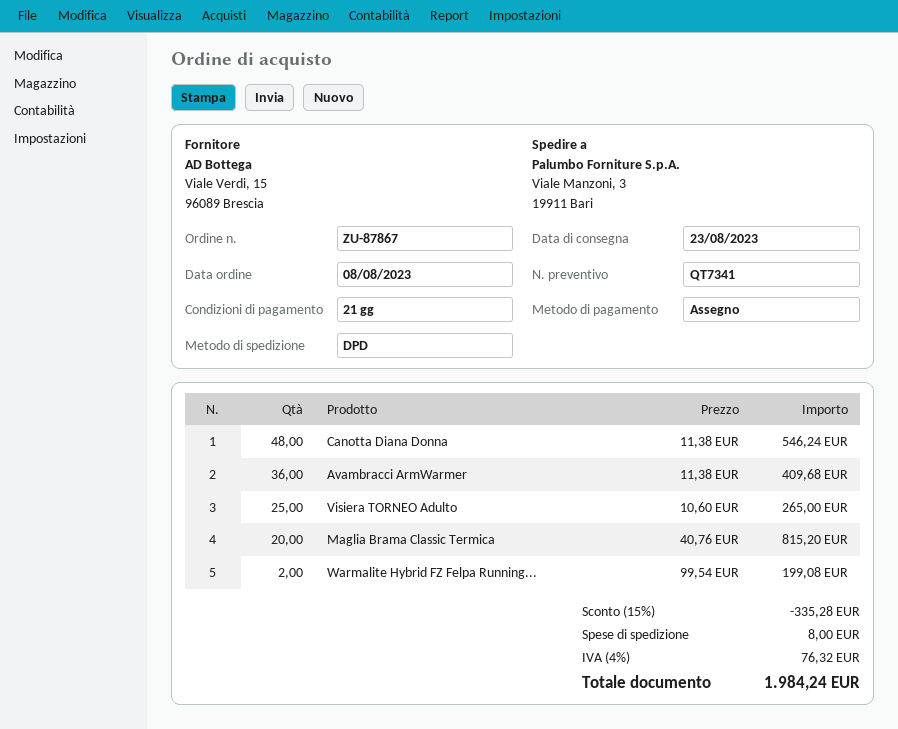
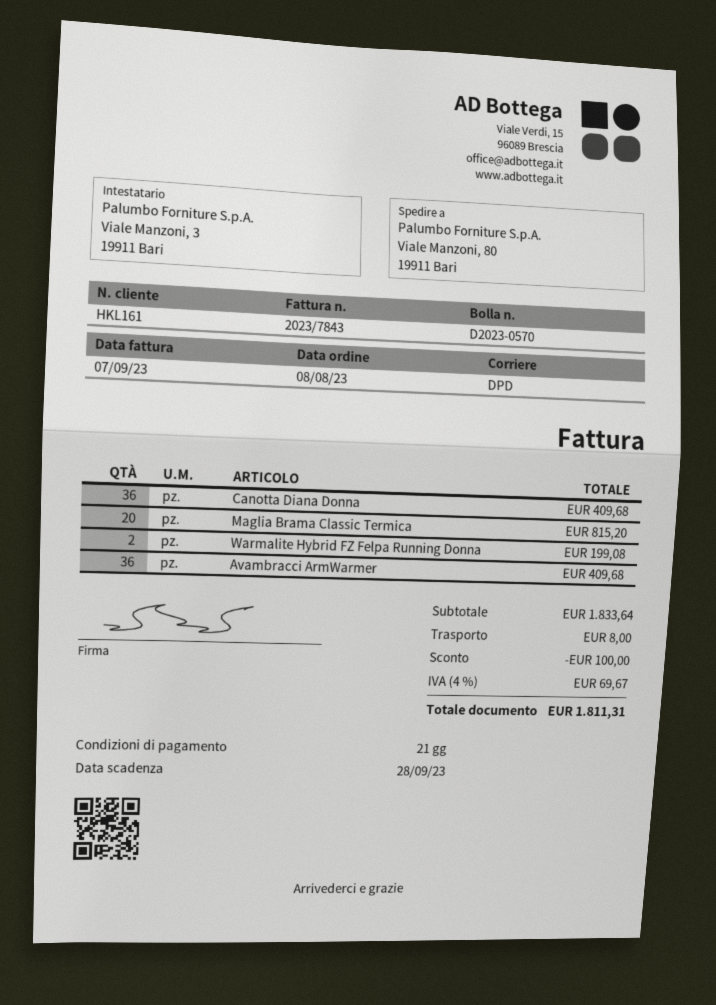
ship to: Viale Manzoni, 3, 19911 Bari -> Viale Manzoni, 80, 19911 Bari
Canotta Diana Donna: 48 for 546.24 -> 36 for 409.68
Visiera TORNEO Adulto: 25 for 265.00 -> none
discount: 335.28 -> 100.00
tax: 4% = 76.32 -> 4% = 69.67
total: 1984.24 -> 1811.31

